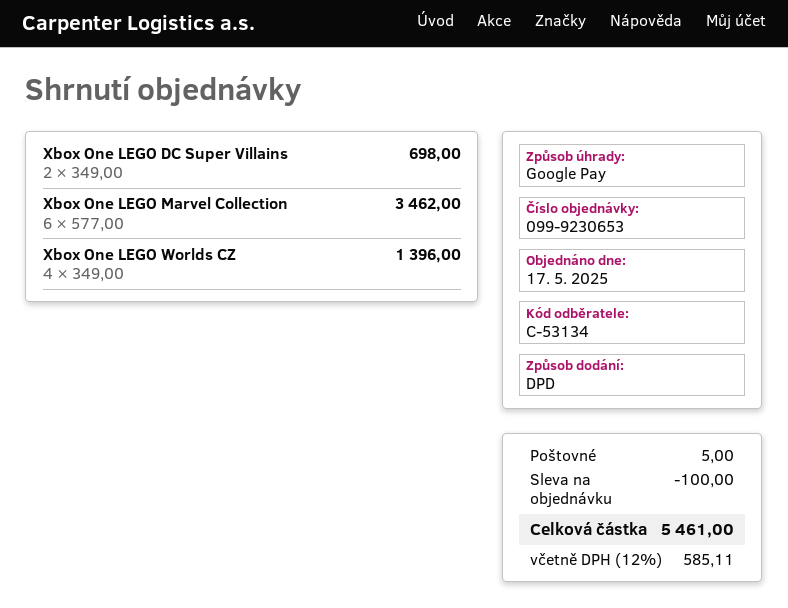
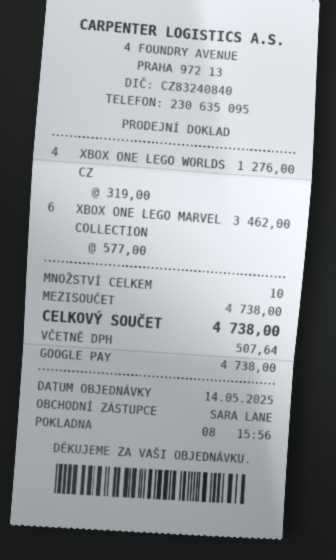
order date: 2025-05-17 -> 2025-05-14
Xbox One LEGO DC Super Villains: 2 x 349.00 = 698.00 -> none
Xbox One LEGO Worlds CZ: 4 x 349.00 = 1396.00 -> 4 x 319.00 = 1276.00
discount: 100.00 -> none
shipping: 5.00 -> none
tax: 585.11 -> 507.64
total: 5461.00 -> 4738.00

